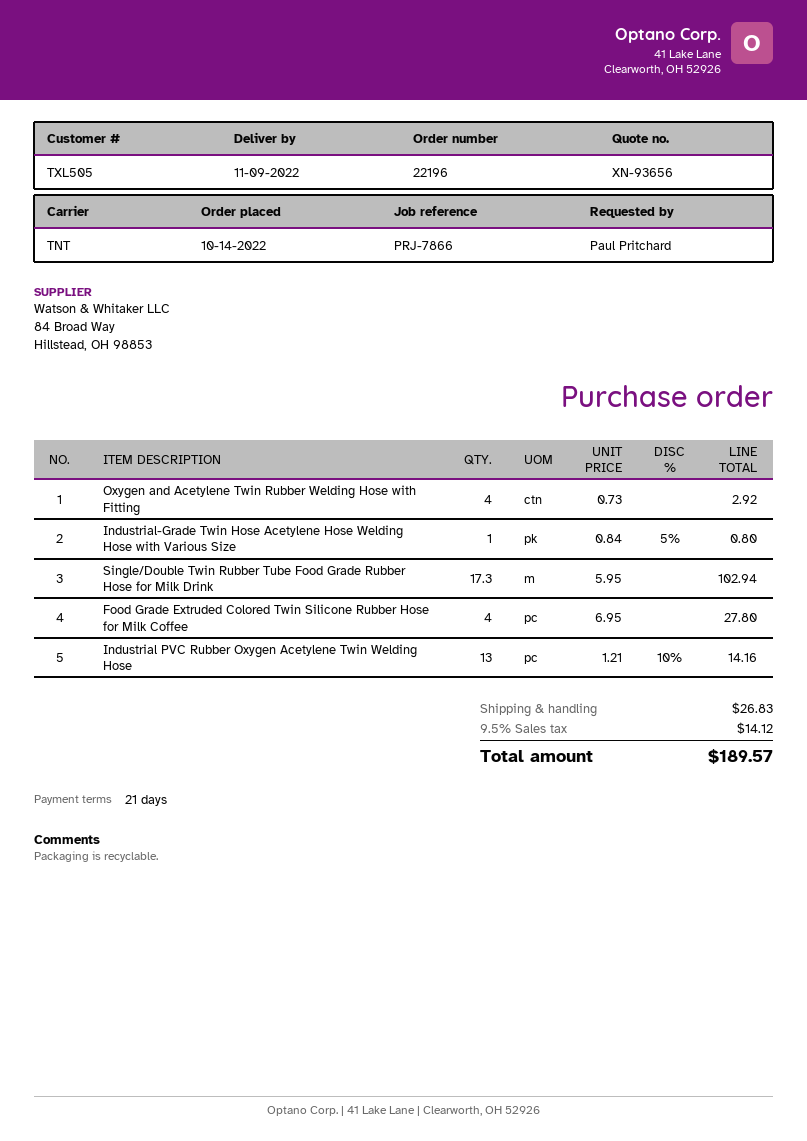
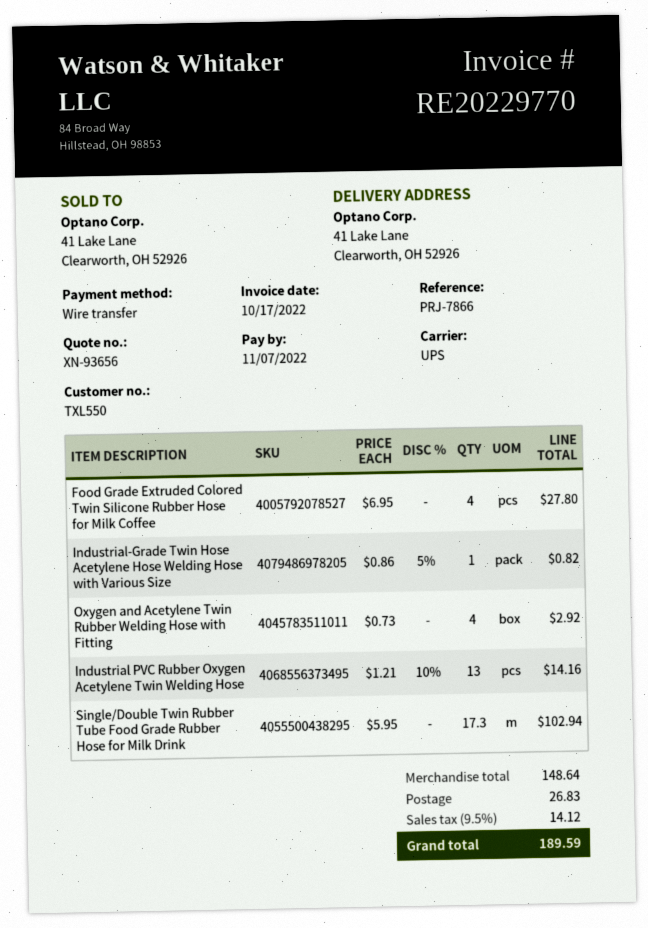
customer number: TXL505 -> TXL550
shipping method: TNT -> UPS
Industrial-Grade Twin Hose Acetylene Hose Welding Hose with Various Size: 1 x 0.84 - 5% = 0.80 -> 1 x 0.86 - 5% = 0.82
total: 189.57 -> 189.59

